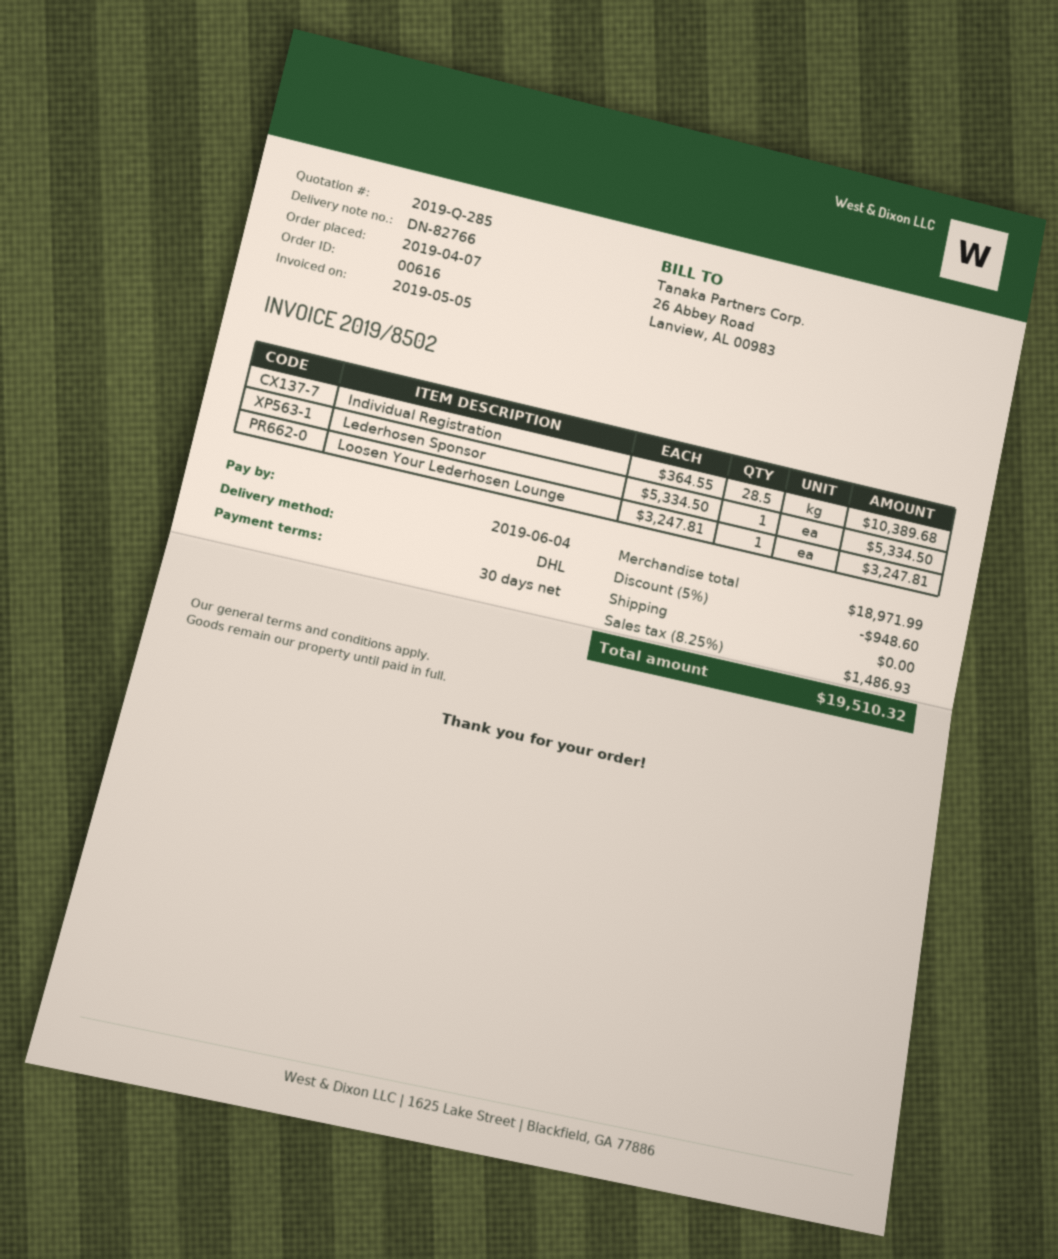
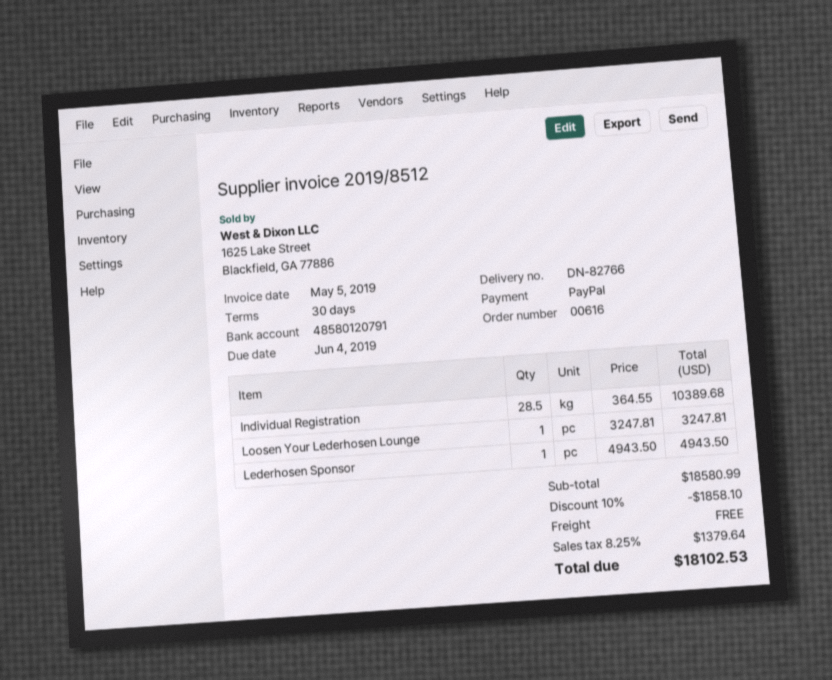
invoice number: 2019/8502 -> 2019/8512
Lederhosen Sponsor: 1 x 5334.50 = 5334.50 -> 1 x 4943.50 = 4943.50
subtotal: 18971.99 -> 18580.99
discount: 5% = 948.60 -> 10% = 1858.10
tax: 8.25% = 1486.93 -> 8.25% = 1379.64
total: 19510.32 -> 18102.53

